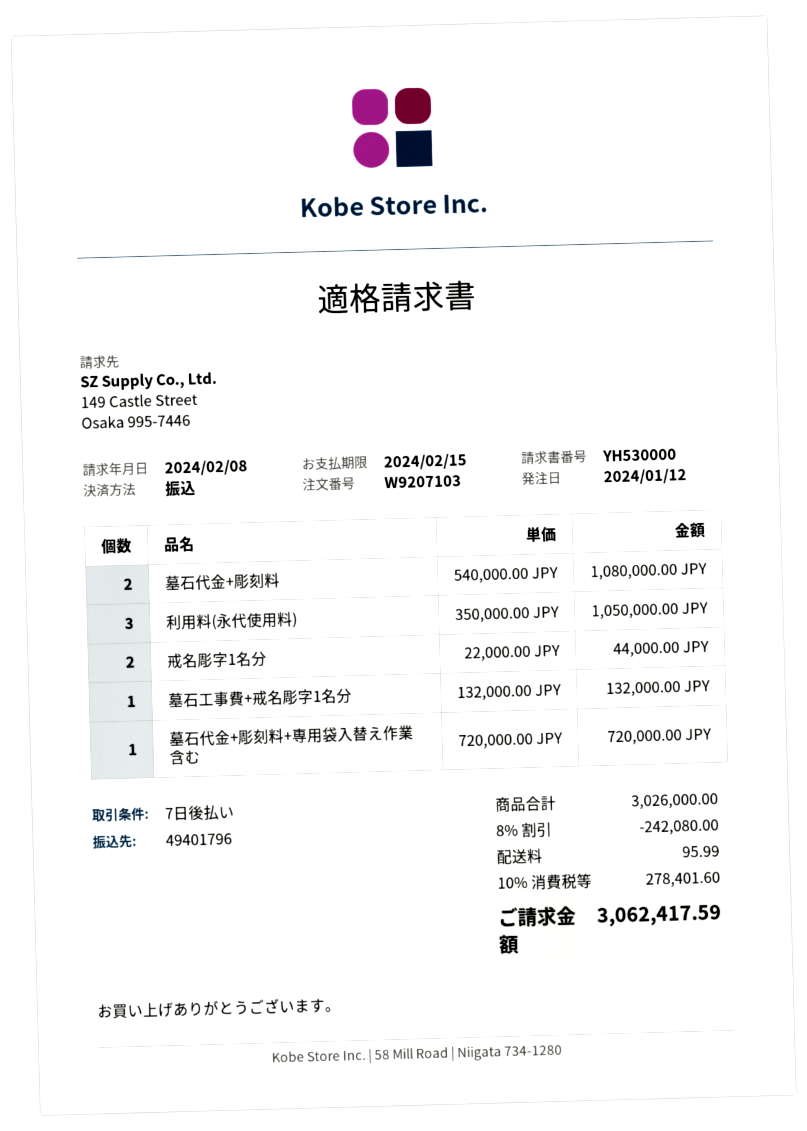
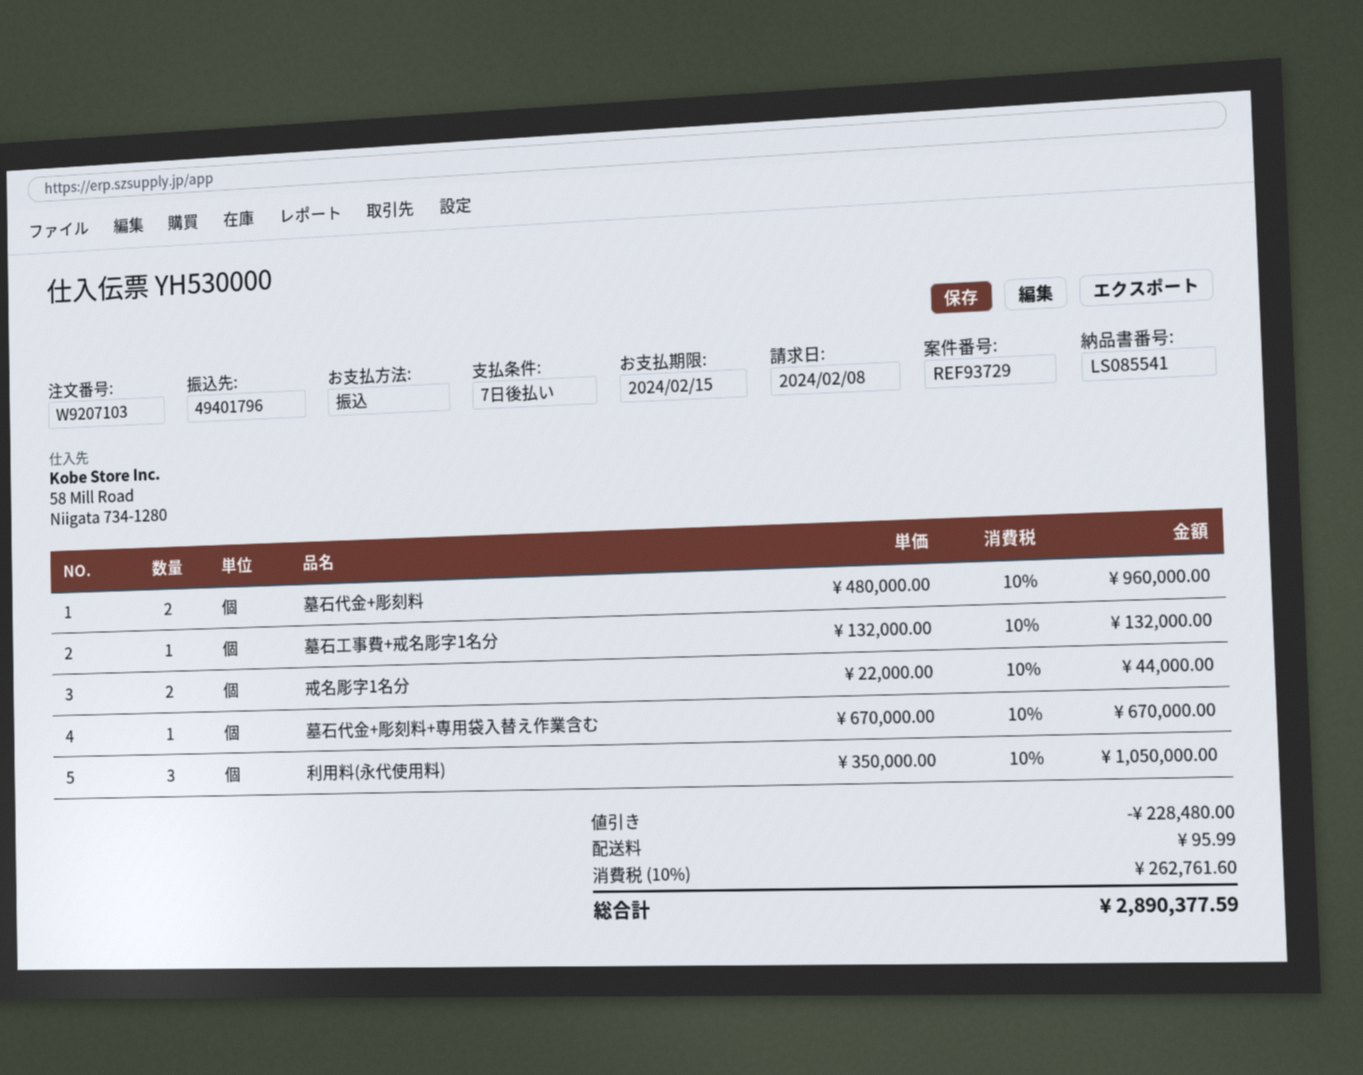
墓石代金+彫刻料: 2 x 540000.00 = 1080000.00 -> 2 x 480000.00 = 960000.00
墓石代金+彫刻料+専用袋入替え作業含む: 1 x 720000.00 = 720000.00 -> 1 x 670000.00 = 670000.00
discount: 242080.00 -> 228480.00
tax: 10% = 278401.60 -> 10% = 262761.60
total: 3062417.59 -> 2890377.59

